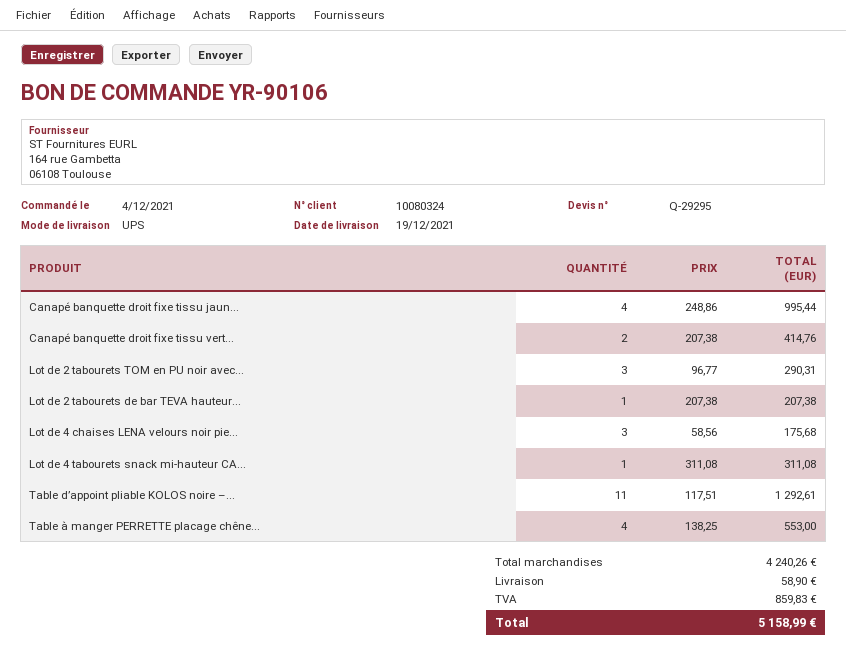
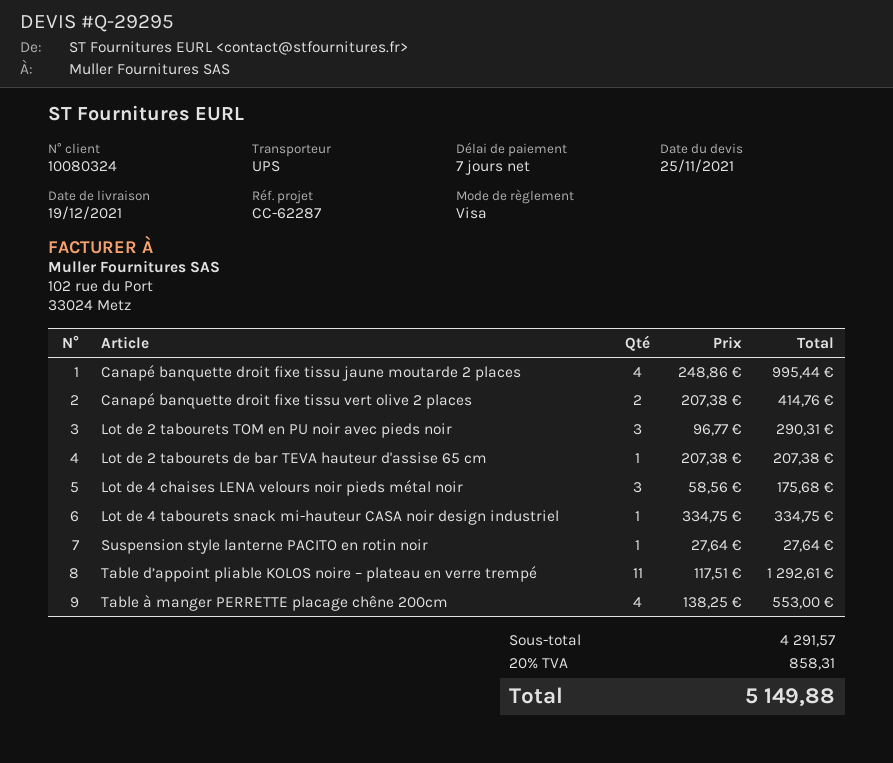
Lot de 4 tabourets snack mi-hauteur CA...: 1 x 311.08 = 311.08 -> 1 x 334.75 = 334.75
Suspension style lanterne PACITO en rotin noir: none -> 1 x 27.64 = 27.64
subtotal: 4240.26 -> 4291.57
shipping: 58.90 -> none
tax: 859.83 -> 858.31
total: 5158.99 -> 5149.88

